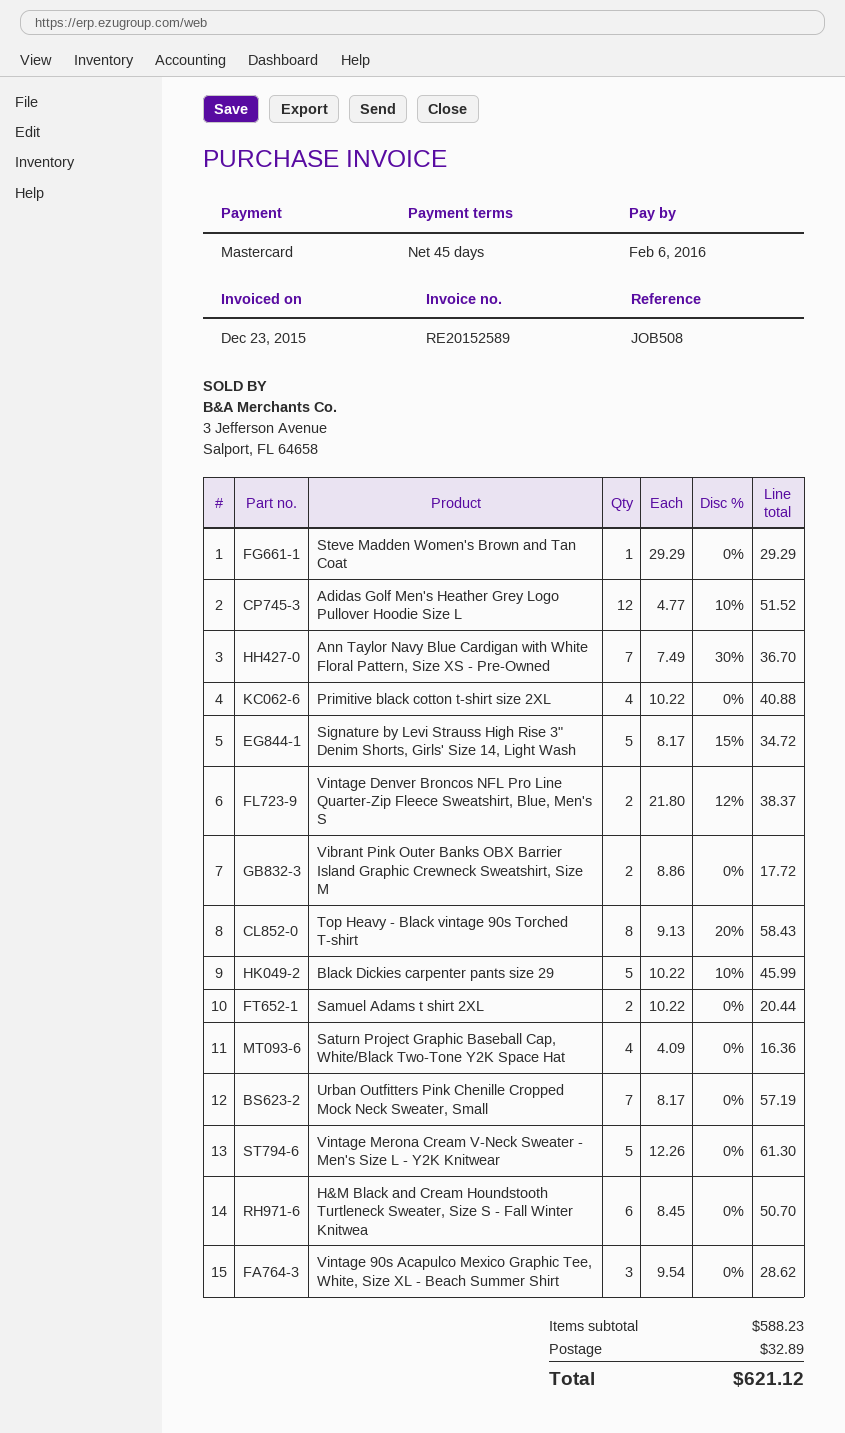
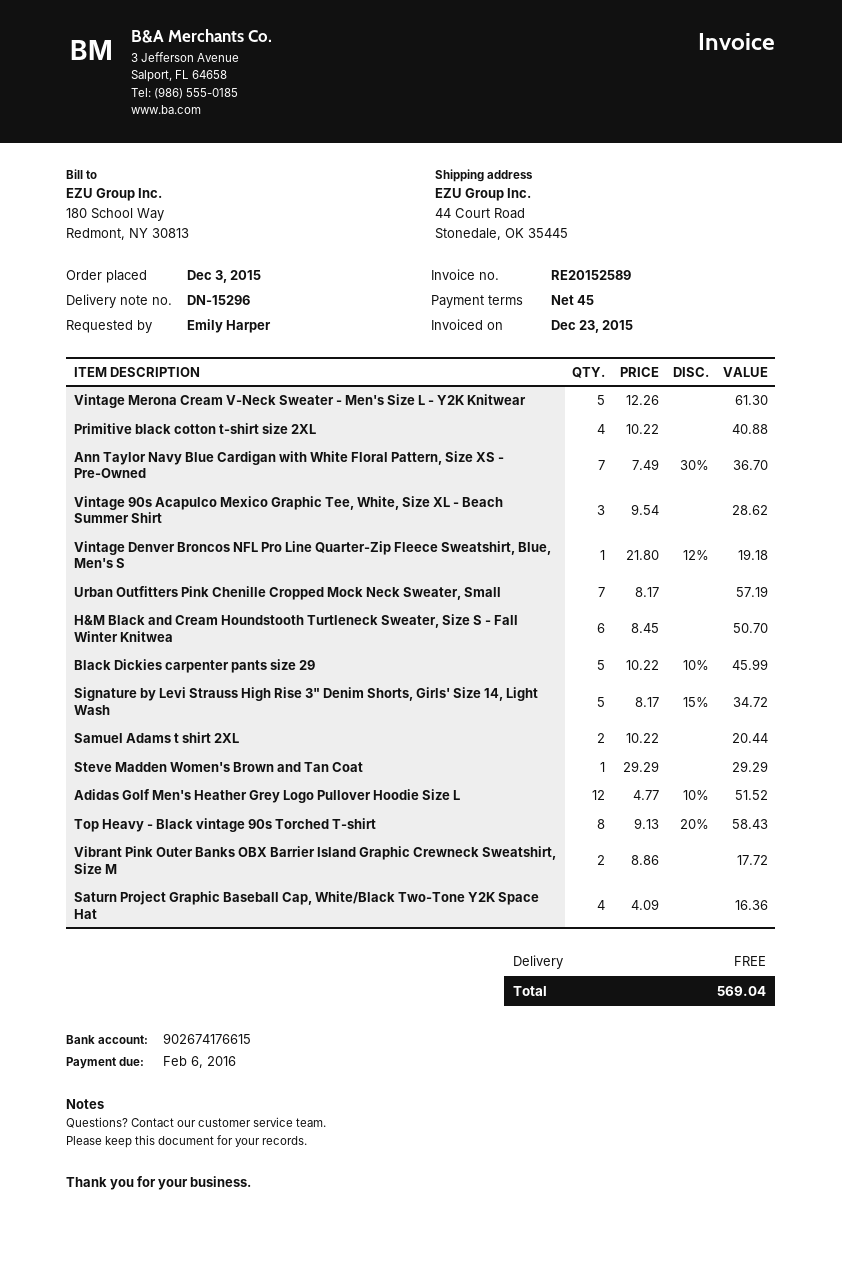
Vintage Denver Broncos NFL Pro Line Quarter-Zip Fleece Sweatshirt, Blue, Men's S: 2 x 21.80 - 12% = 38.37 -> 1 x 21.80 - 12% = 19.18
shipping: 32.89 -> 0.00
total: 621.12 -> 569.04

